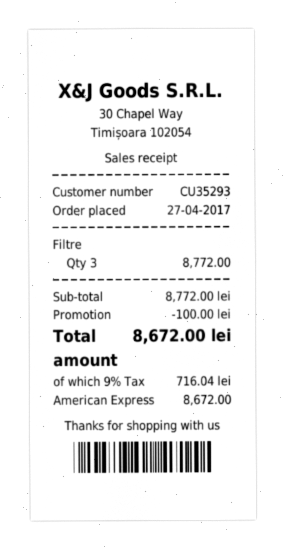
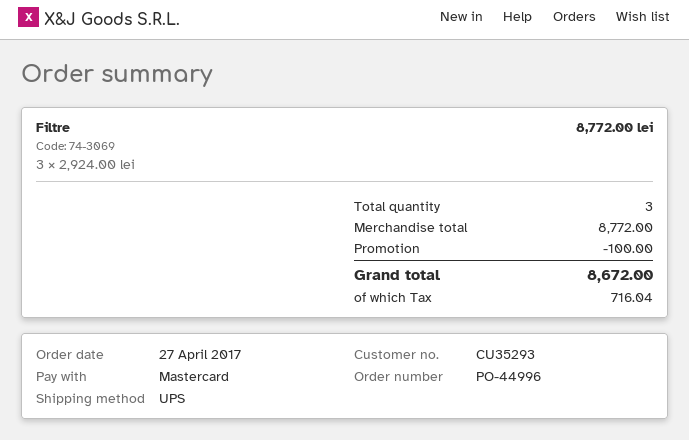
payment method: American Express -> Mastercard

